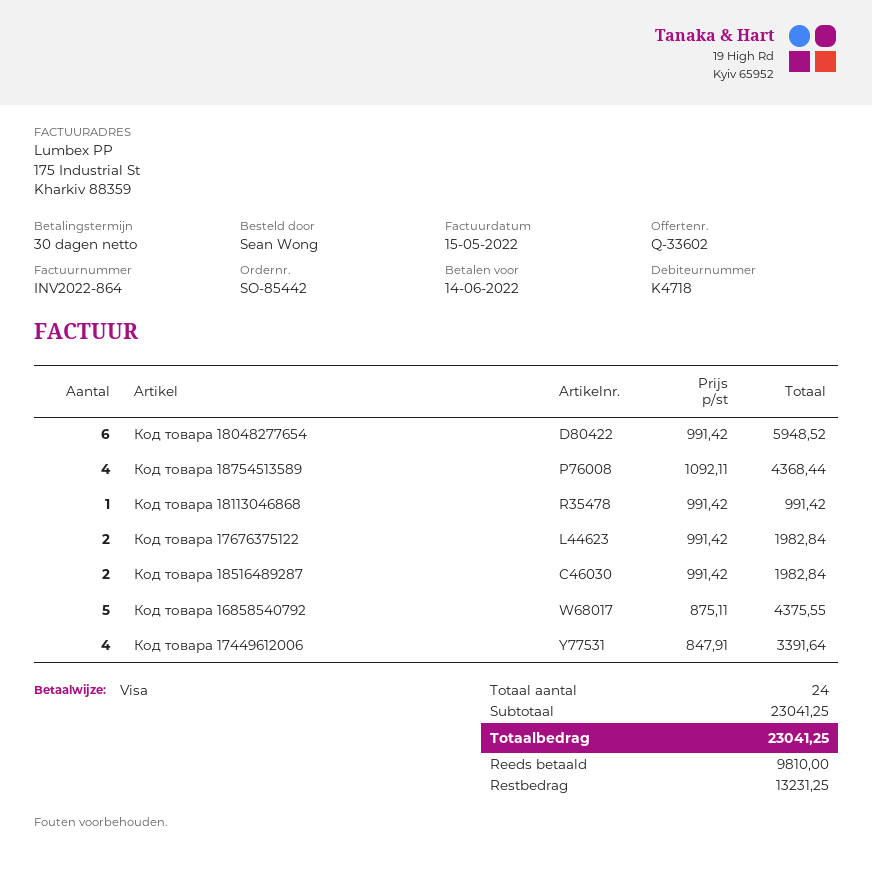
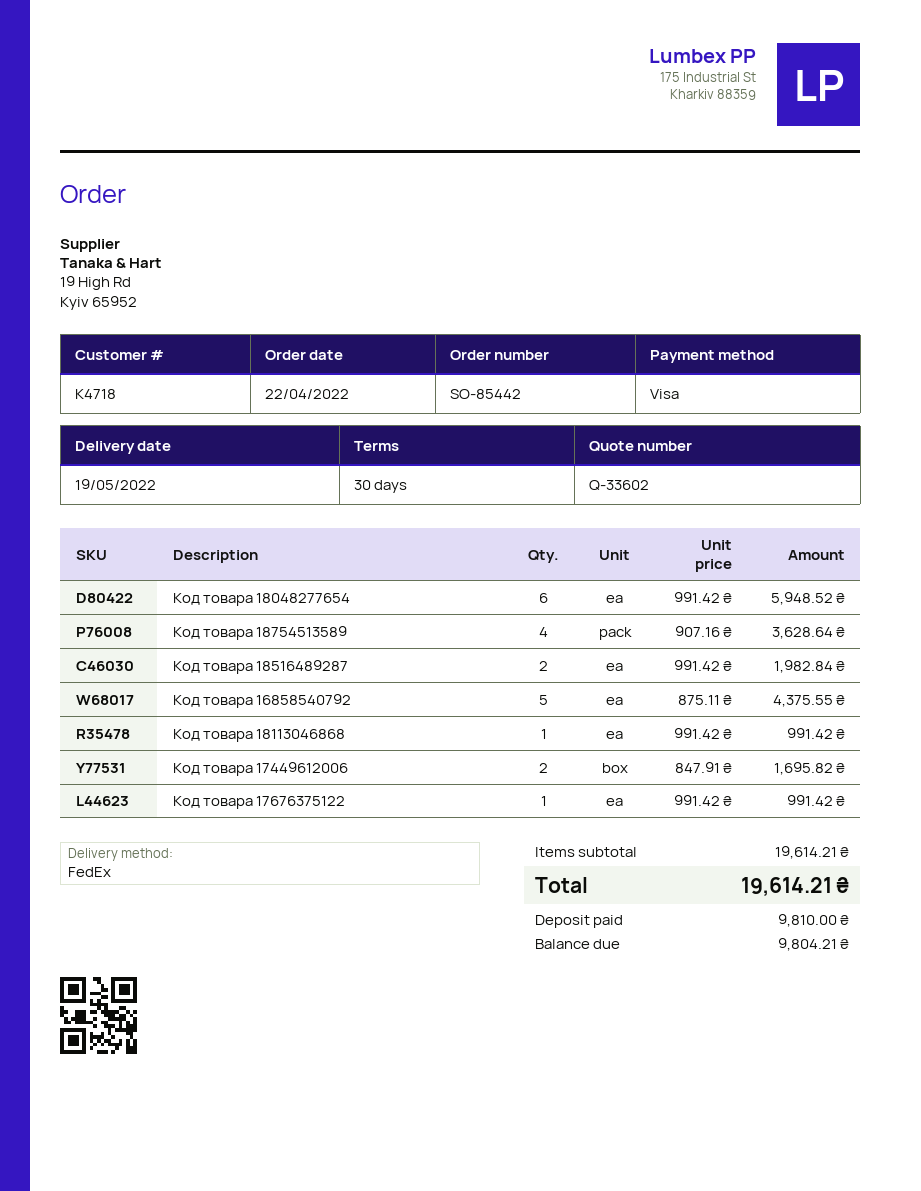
Код товара 18754513589: 4 x 1092.11 = 4368.44 -> 4 x 907.16 = 3628.64
Код товара 17676375122: 2 x 991.42 = 1982.84 -> 1 x 991.42 = 991.42
Код товара 17449612006: 4 x 847.91 = 3391.64 -> 2 x 847.91 = 1695.82
subtotal: 23041.25 -> 19614.21
total: 23041.25 -> 19614.21
balance: 13231.25 -> 9804.21

